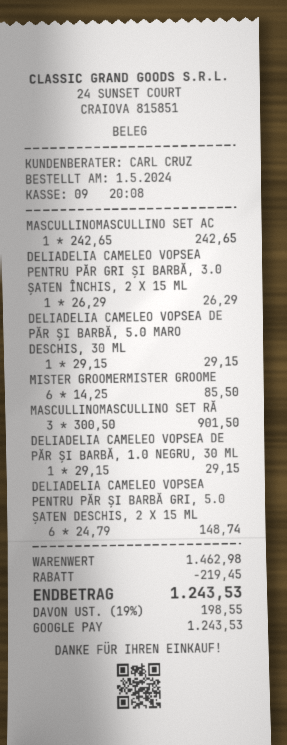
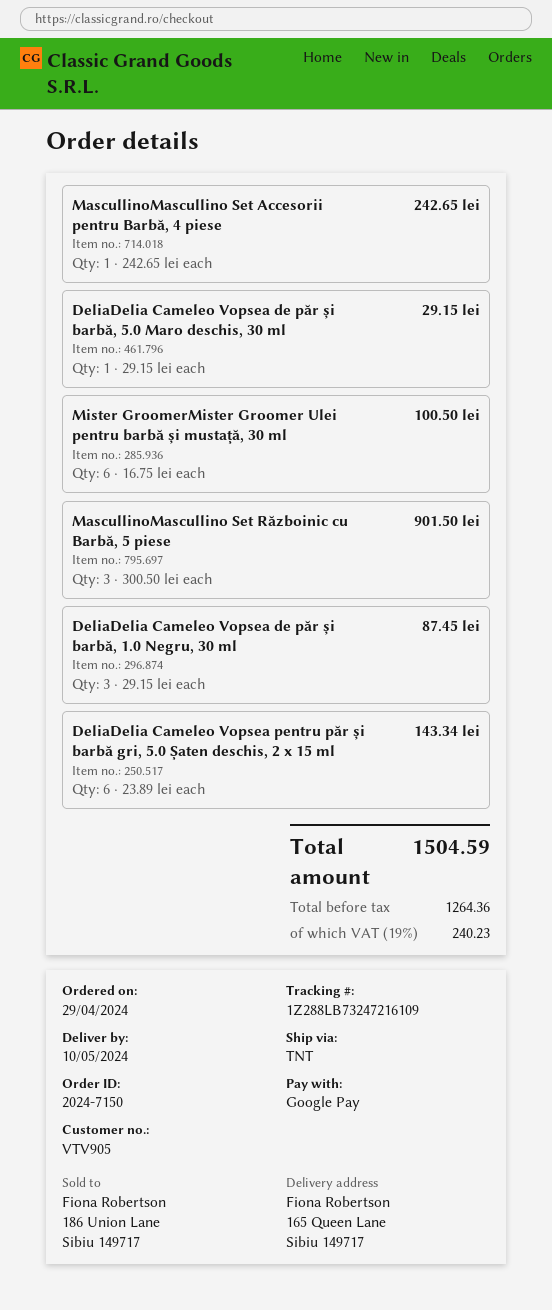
order date: 2024-05-01 -> 2024-04-29
DELIADELIA CAMELEO VOPSEA PENTRU PĂR GRI ȘI BARBĂ, 3.0 ȘATEN ÎNCHIS, 2 Х 15 ML: 1 x 26.29 = 26.29 -> none
MISTER GROOMERMISTER GROOME: 6 x 14.25 = 85.50 -> 6 x 16.75 = 100.50
DELIADELIA CAMELEO VOPSEA DE PĂR ȘI BARBĂ, 1.0 NEGRU, 30 ML: 1 x 29.15 = 29.15 -> 3 x 29.15 = 87.45
DELIADELIA CAMELEO VOPSEA PENTRU PĂR ȘI BARBĂ GRI, 5.0 ȘATEN DESCHIS, 2 Х 15 ML: 6 x 24.79 = 148.74 -> 6 x 23.89 = 143.34
discount: 219.45 -> none
tax: 19% = 198.55 -> 19% = 240.23
total: 1243.53 -> 1504.59

